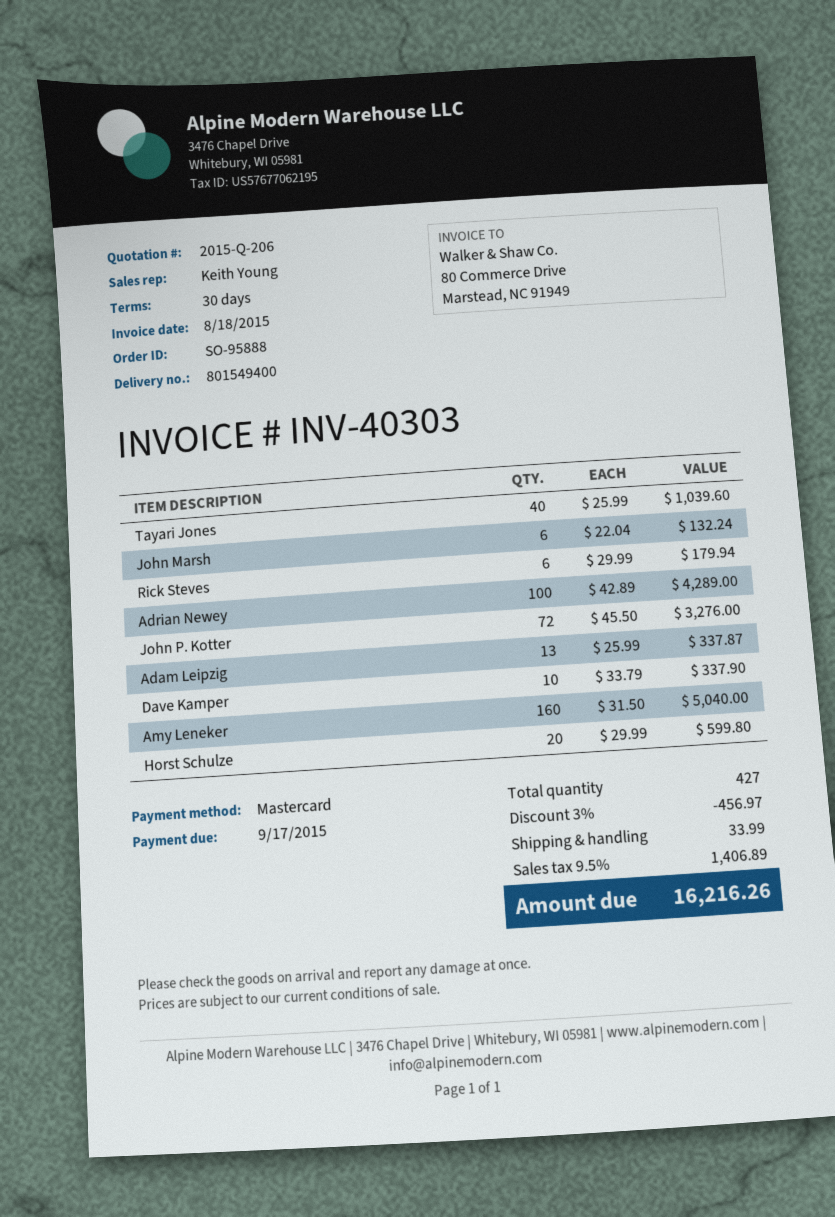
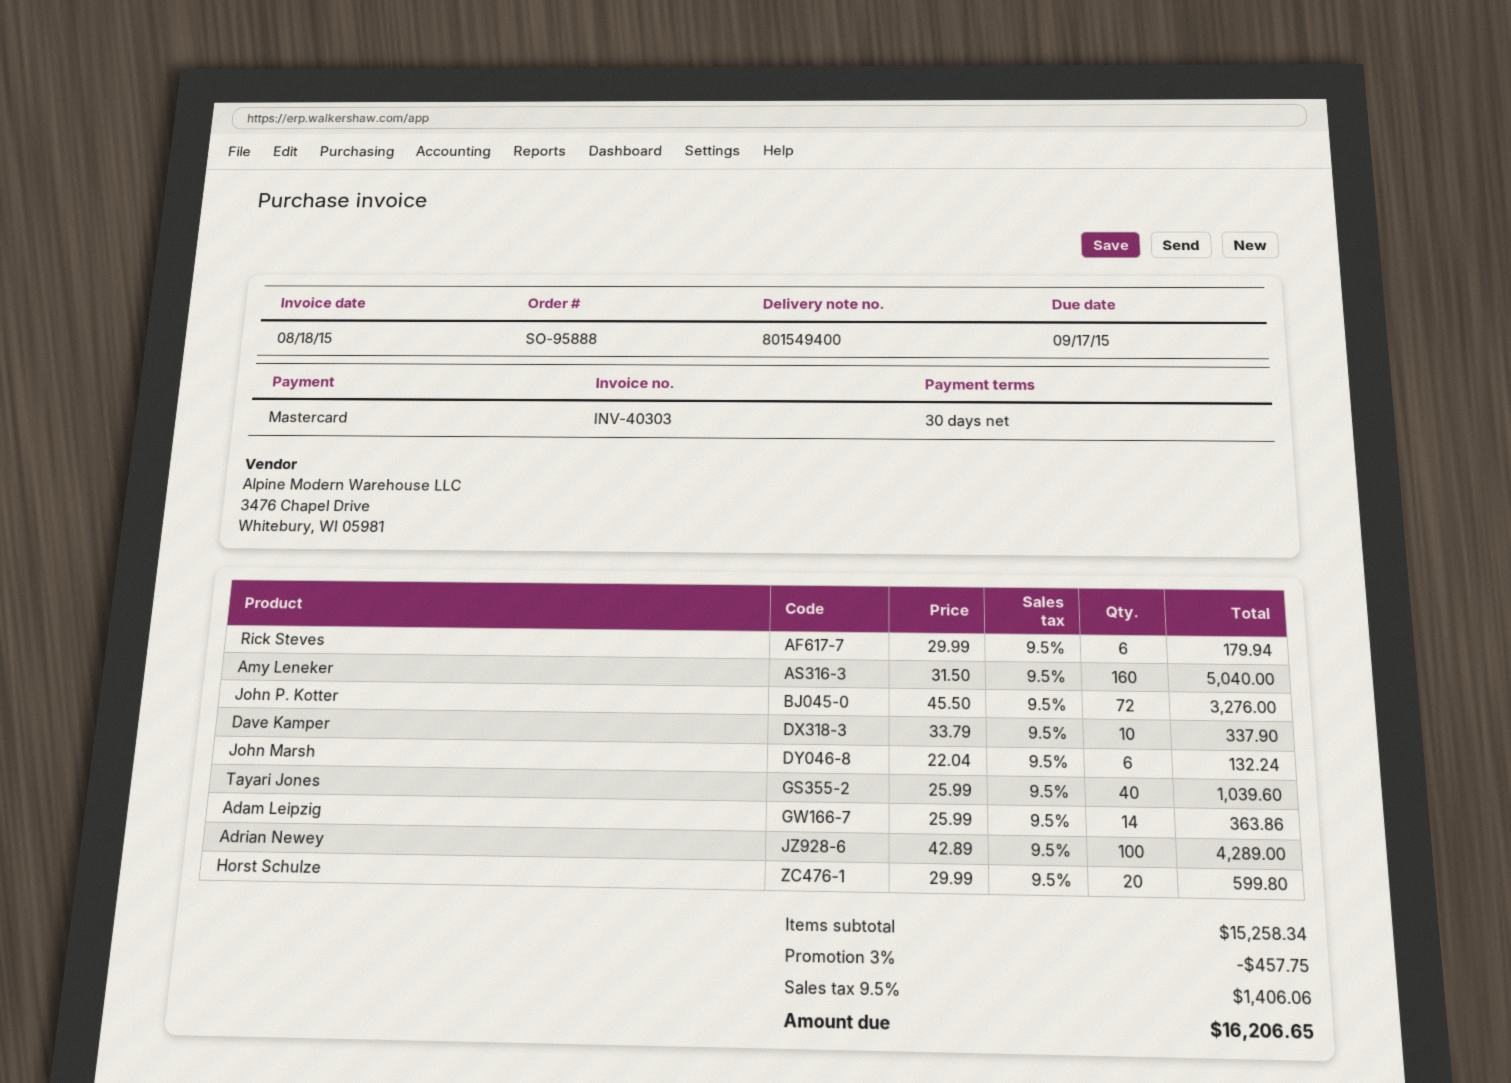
Adam Leipzig: 13 x 25.99 = 337.87 -> 14 x 25.99 = 363.86
discount: 3% = 456.97 -> 3% = 457.75
shipping: 33.99 -> none
tax: 9.5% = 1406.89 -> 9.5% = 1406.06
total: 16216.26 -> 16206.65

